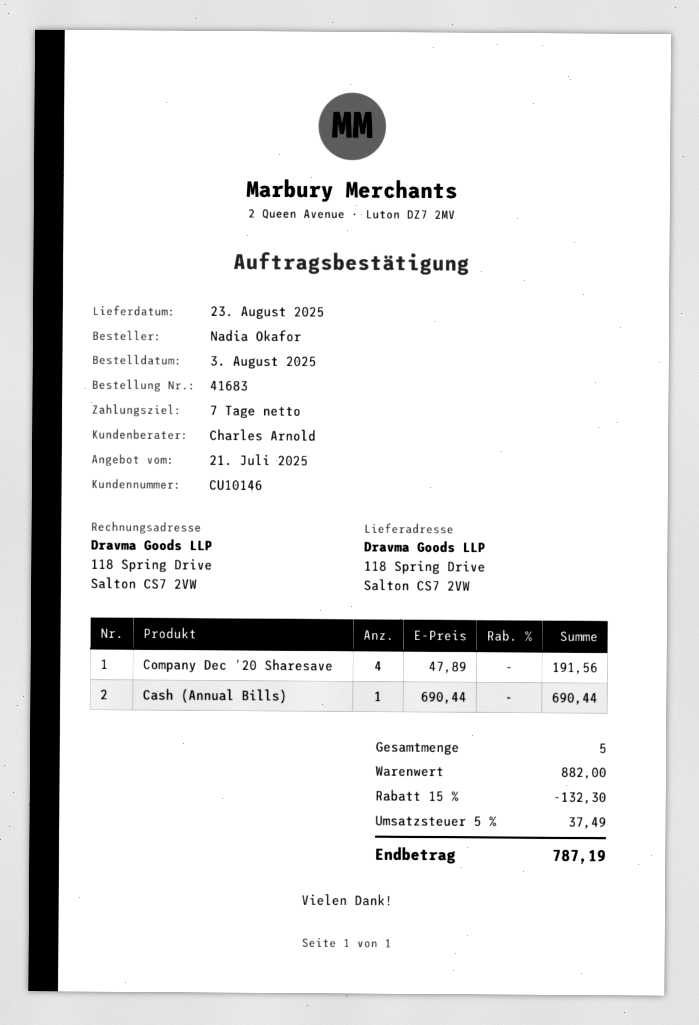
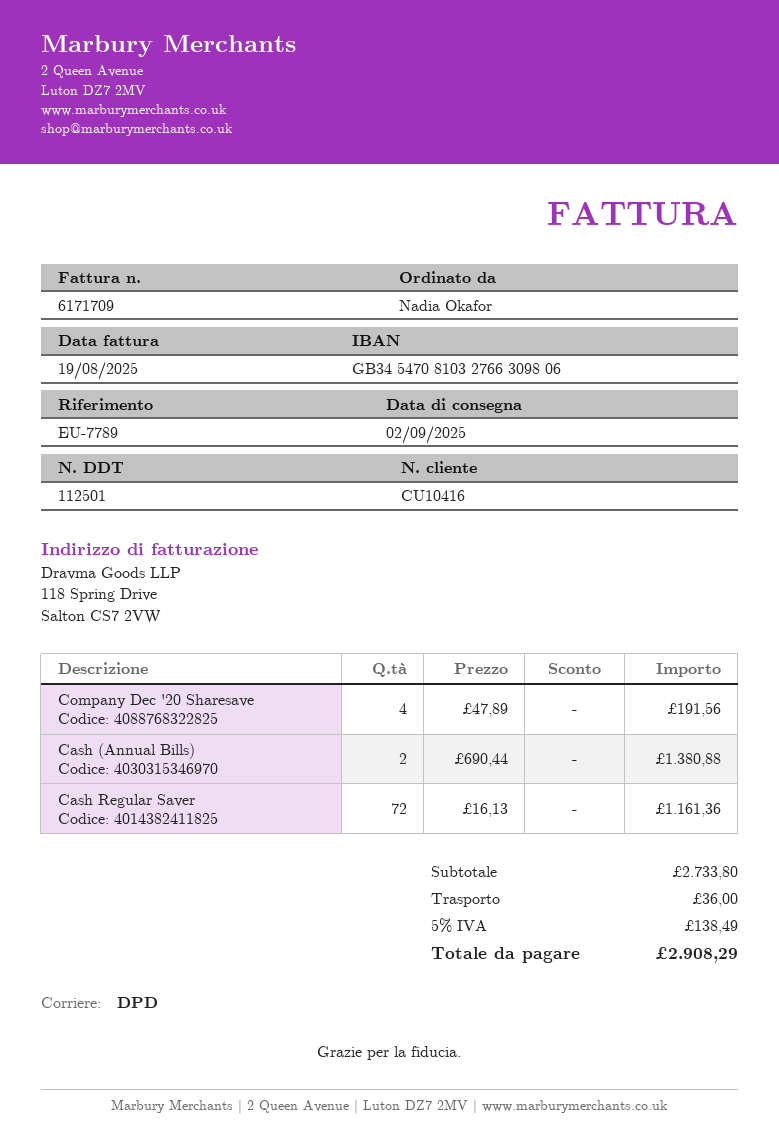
delivery date: 2025-08-23 -> 2025-09-02
customer number: CU10146 -> CU10416
Cash (Annual Bills): 1 x 690.44 = 690.44 -> 2 x 690.44 = 1380.88
Cash Regular Saver: none -> 72 x 16.13 = 1161.36
subtotal: 882.00 -> 2733.80
discount: 15% = 132.30 -> none
shipping: none -> 36.00
tax: 5% = 37.49 -> 5% = 138.49
total: 787.19 -> 2908.29

